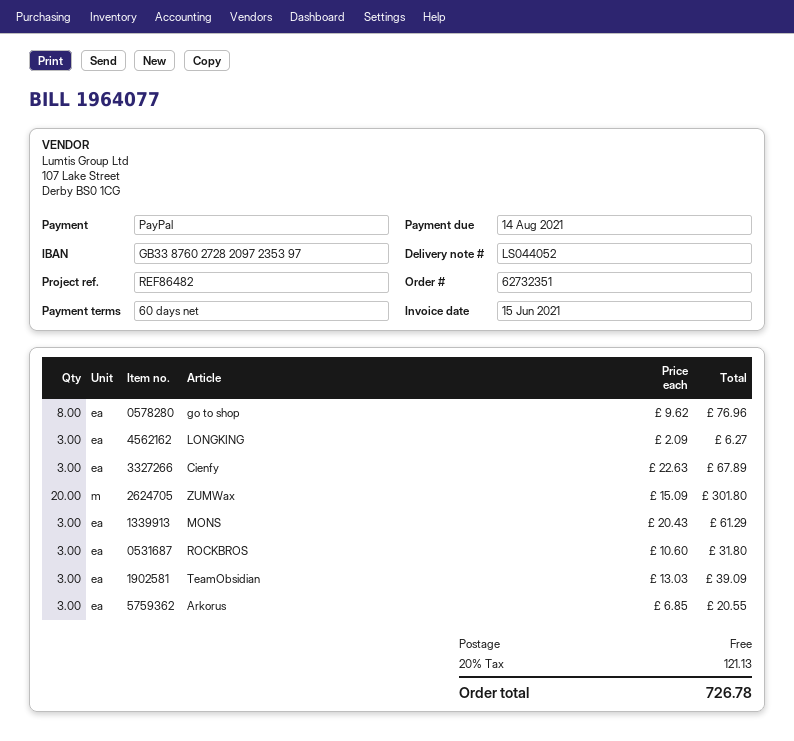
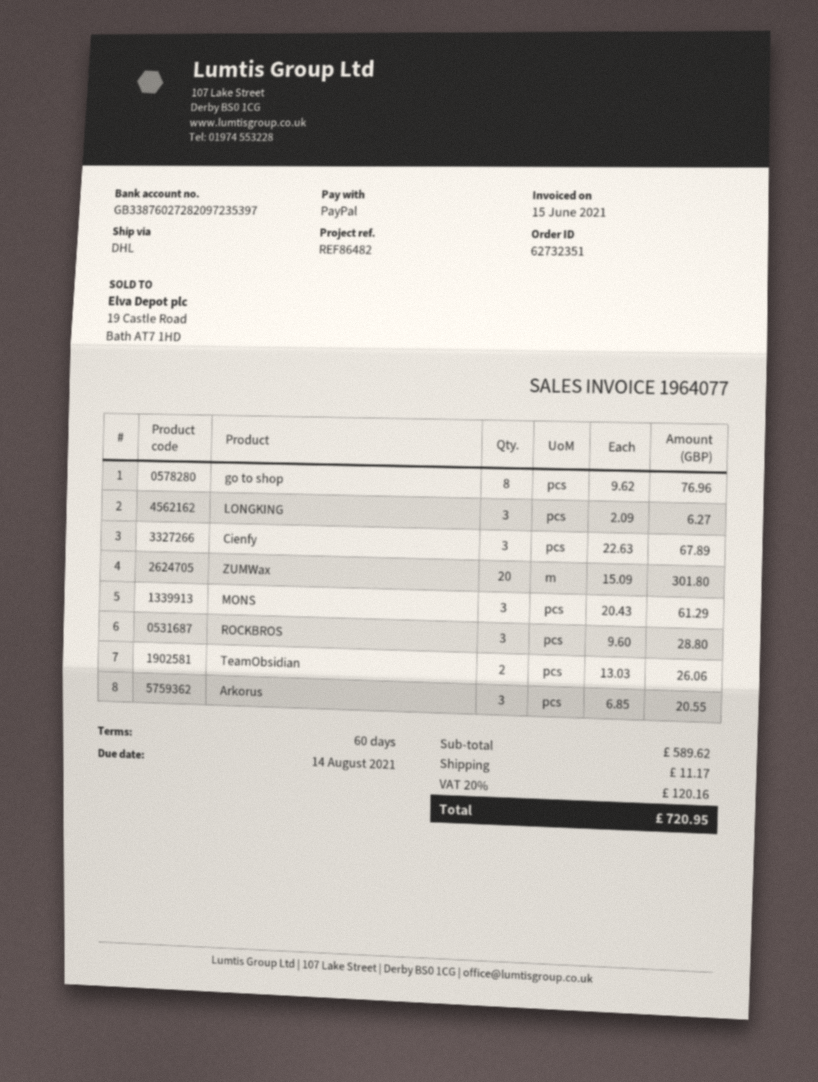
ROCKBROS: 3 x 10.60 = 31.80 -> 3 x 9.60 = 28.80
TeamObsidian: 3 x 13.03 = 39.09 -> 2 x 13.03 = 26.06
shipping: 0.00 -> 11.17
tax: 20% = 121.13 -> 20% = 120.16
total: 726.78 -> 720.95

